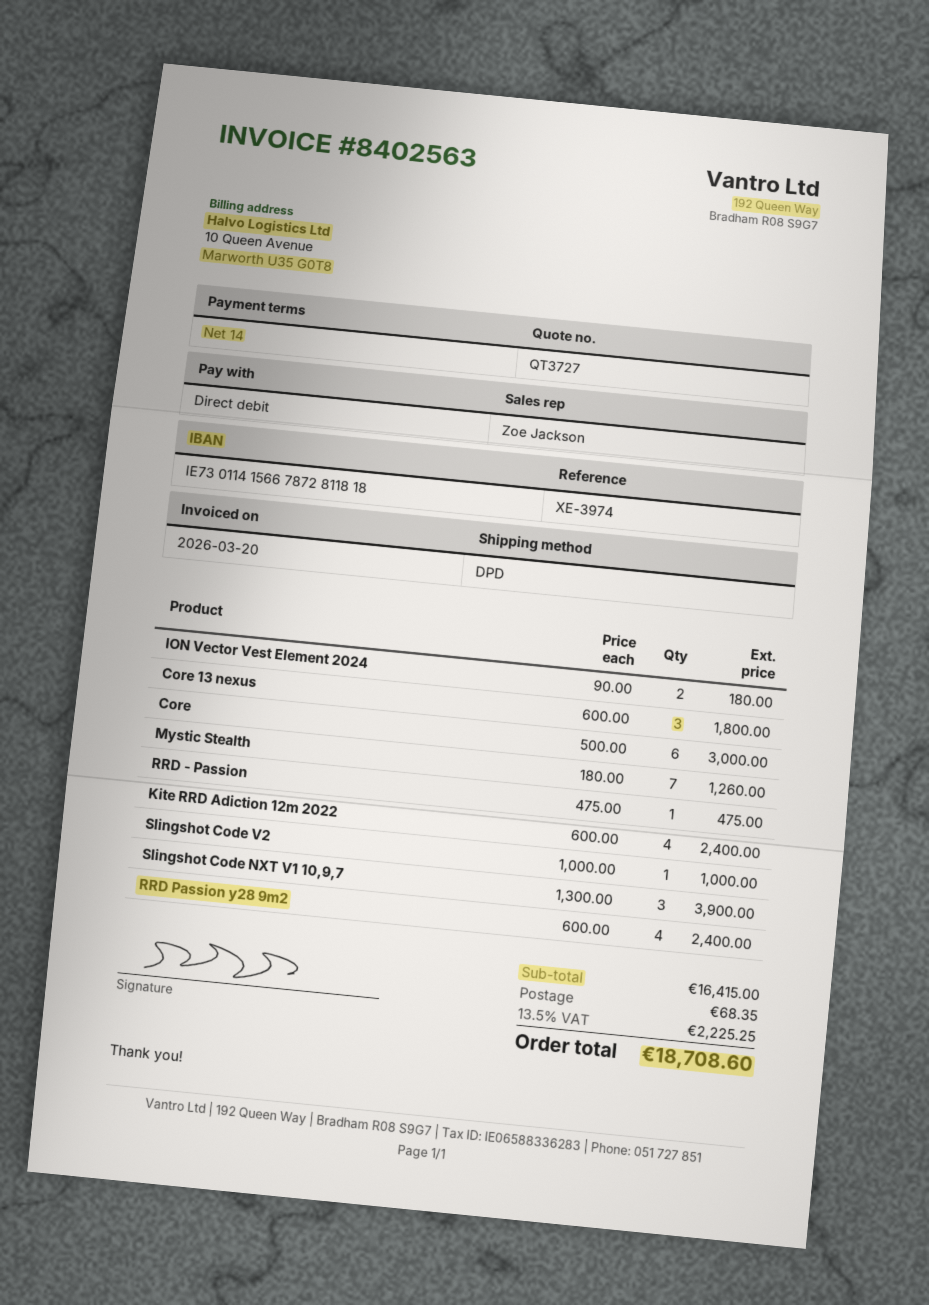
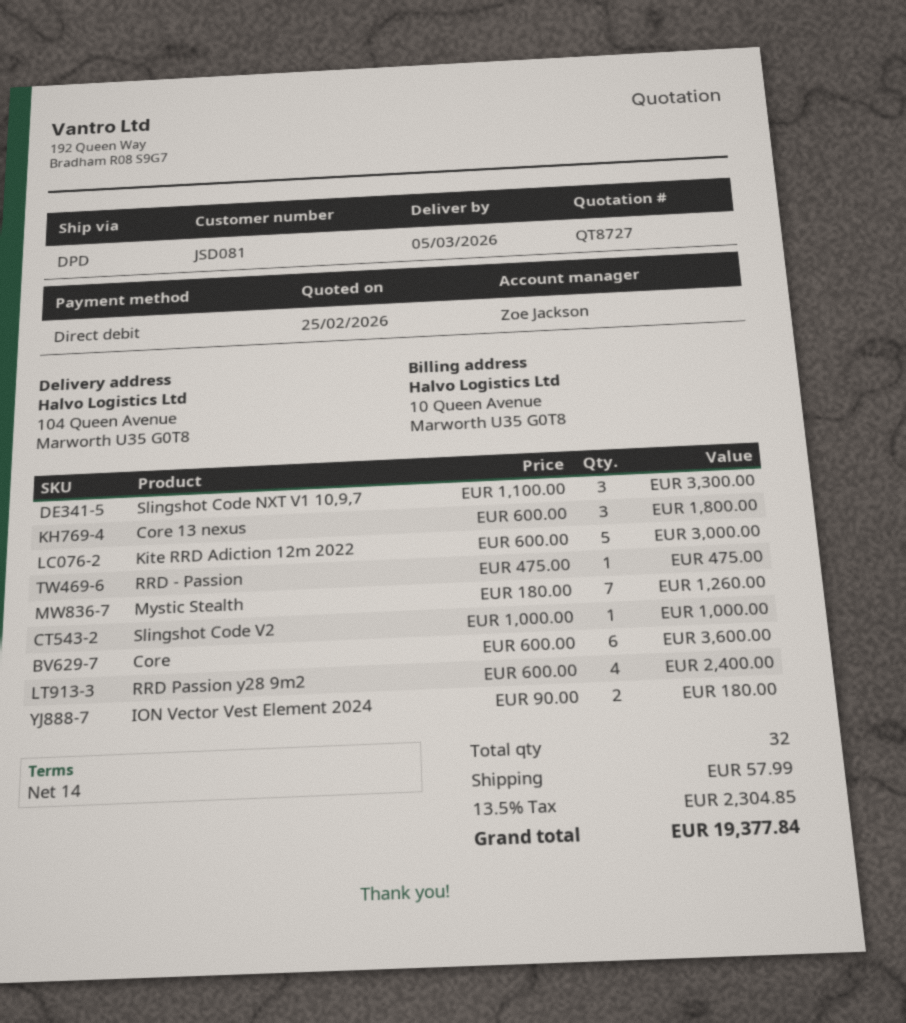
quote number: QT3727 -> QT8727
Core: 6 x 500.00 = 3000.00 -> 6 x 600.00 = 3600.00
Kite RRD Adiction 12m 2022: 4 x 600.00 = 2400.00 -> 5 x 600.00 = 3000.00
Slingshot Code NXT V1 10,9,7: 3 x 1300.00 = 3900.00 -> 3 x 1100.00 = 3300.00
shipping: 68.35 -> 57.99
tax: 13.5% = 2225.25 -> 13.5% = 2304.85
total: 18708.60 -> 19377.84

